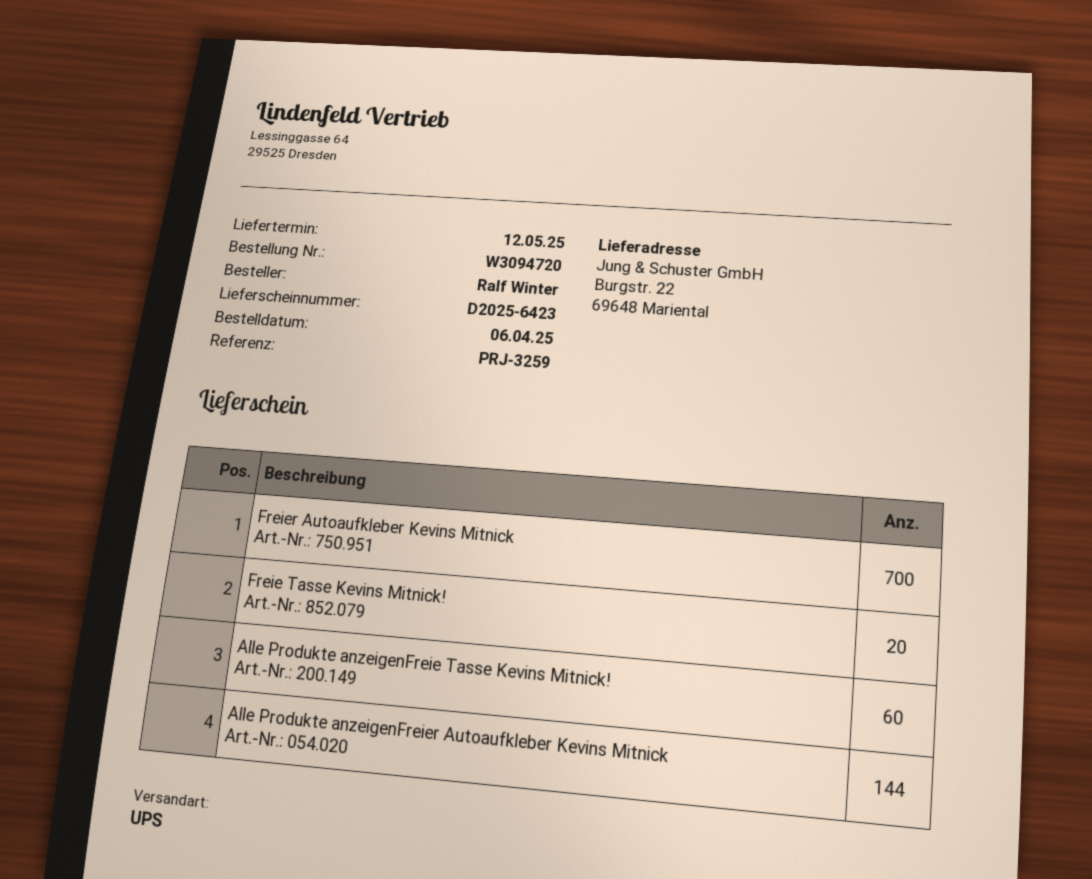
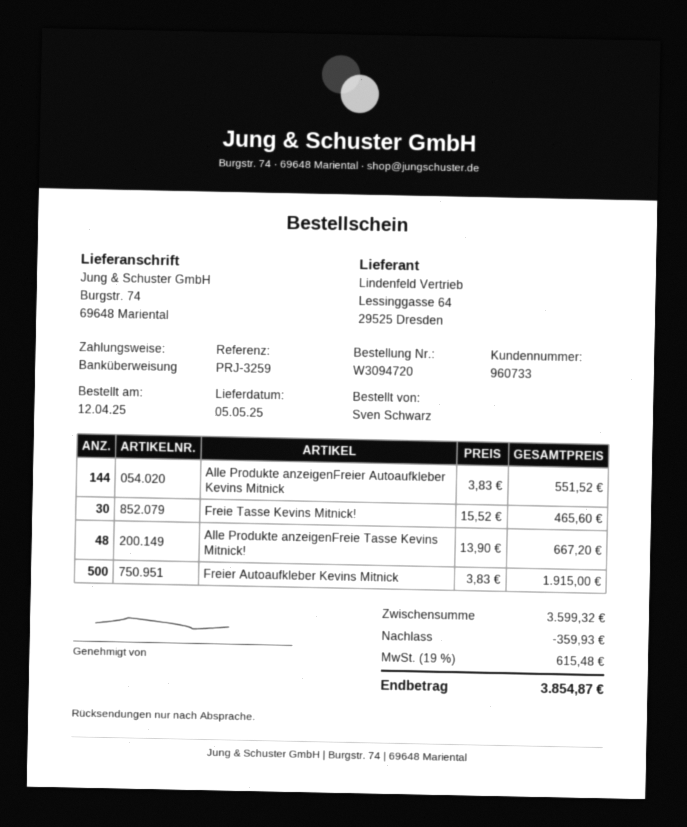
order date: 2025-04-06 -> 2025-04-12
delivery date: 2025-05-12 -> 2025-05-05
ordered by: Ralf Winter -> Sven Schwarz
ship to: Burgstr. 22, 69648 Mariental -> Burgstr. 74, 69648 Mariental
Freier Autoaufkleber Kevins Mitnick: 700 -> 500
Freie Tasse Kevins Mitnick!: 20 -> 30
Alle Produkte anzeigenFreie Tasse Kevins Mitnick!: 60 -> 48

